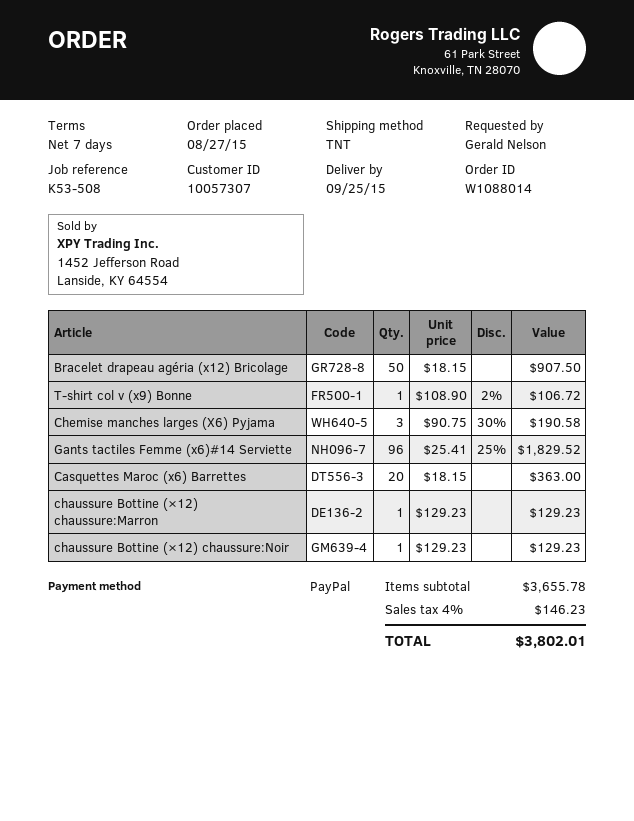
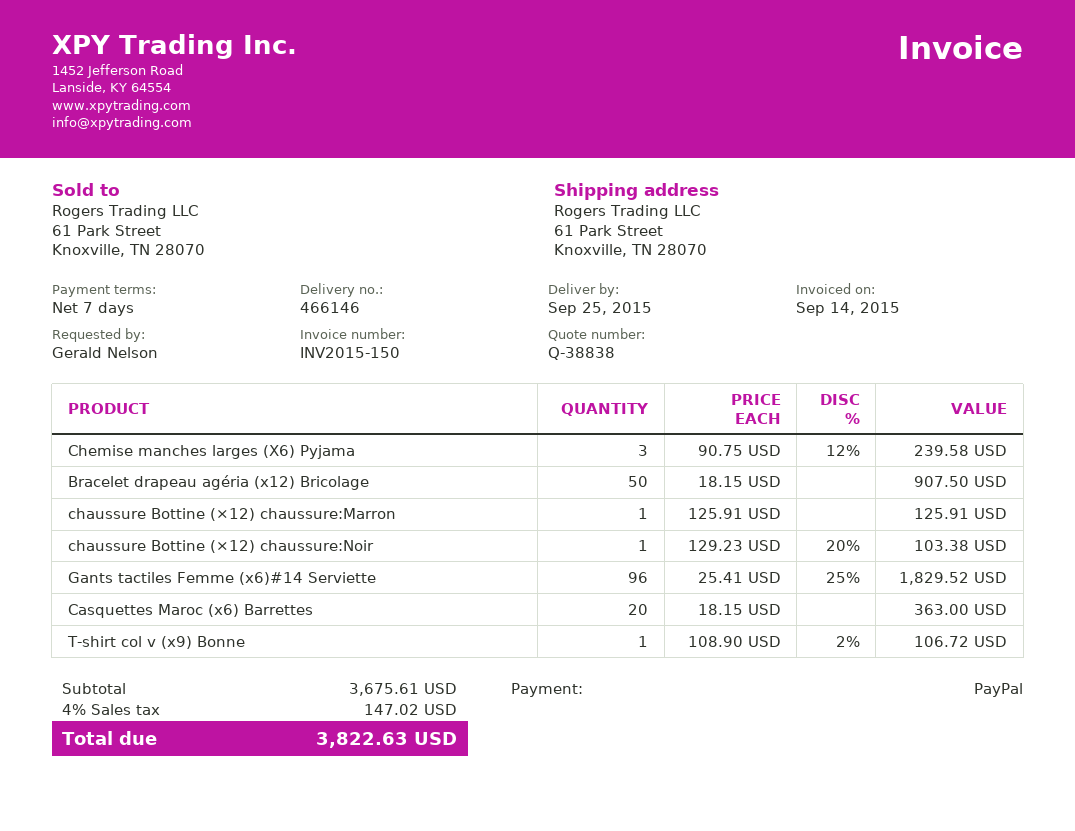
Chemise manches larges (X6) Pyjama: 3 x 90.75 - 30% = 190.58 -> 3 x 90.75 - 12% = 239.58
chaussure Bottine (×12) chaussure:Marron: 1 x 129.23 = 129.23 -> 1 x 125.91 = 125.91
chaussure Bottine (×12) chaussure:Noir: 1 x 129.23 = 129.23 -> 1 x 129.23 - 20% = 103.38
subtotal: 3655.78 -> 3675.61
tax: 4% = 146.23 -> 4% = 147.02
total: 3802.01 -> 3822.63

